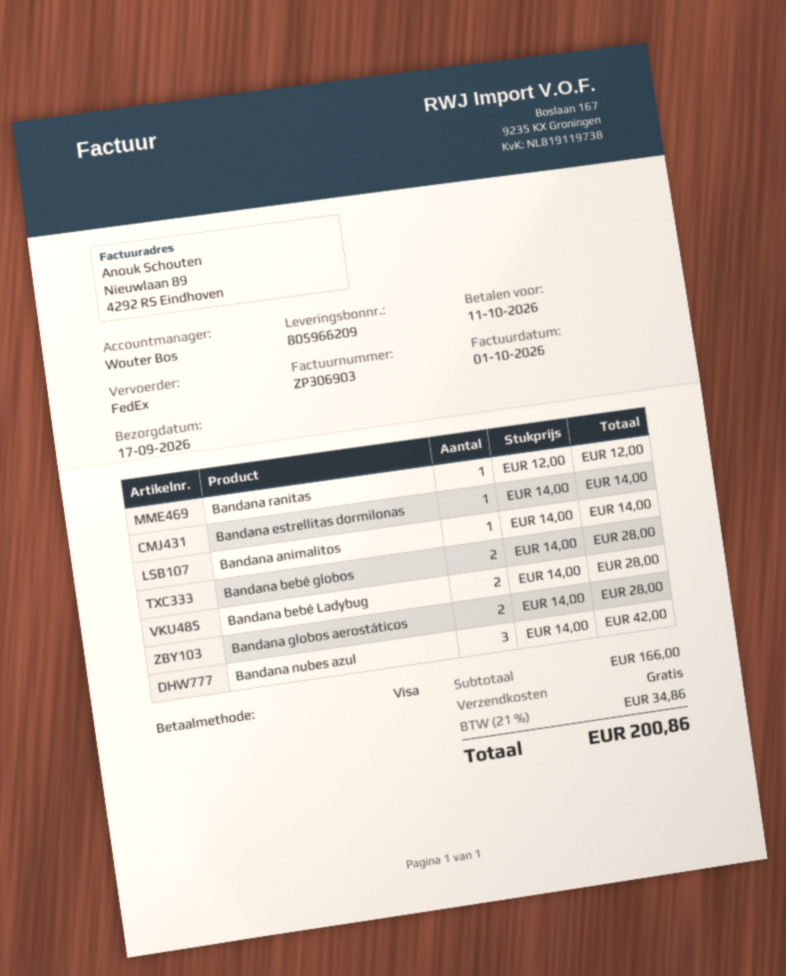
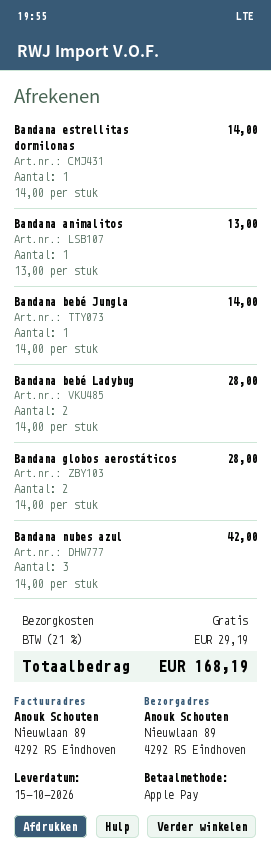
delivery date: 2026-09-17 -> 2026-10-15
payment method: Visa -> Apple Pay
Bandana ranitas: 1 x 12.00 = 12.00 -> none
Bandana animalitos: 1 x 14.00 = 14.00 -> 1 x 13.00 = 13.00
Bandana bebé globos: 2 x 14.00 = 28.00 -> none
Bandana bebé Jungla: none -> 1 x 14.00 = 14.00
tax: 21% = 34.86 -> 21% = 29.19
total: 200.86 -> 168.19

